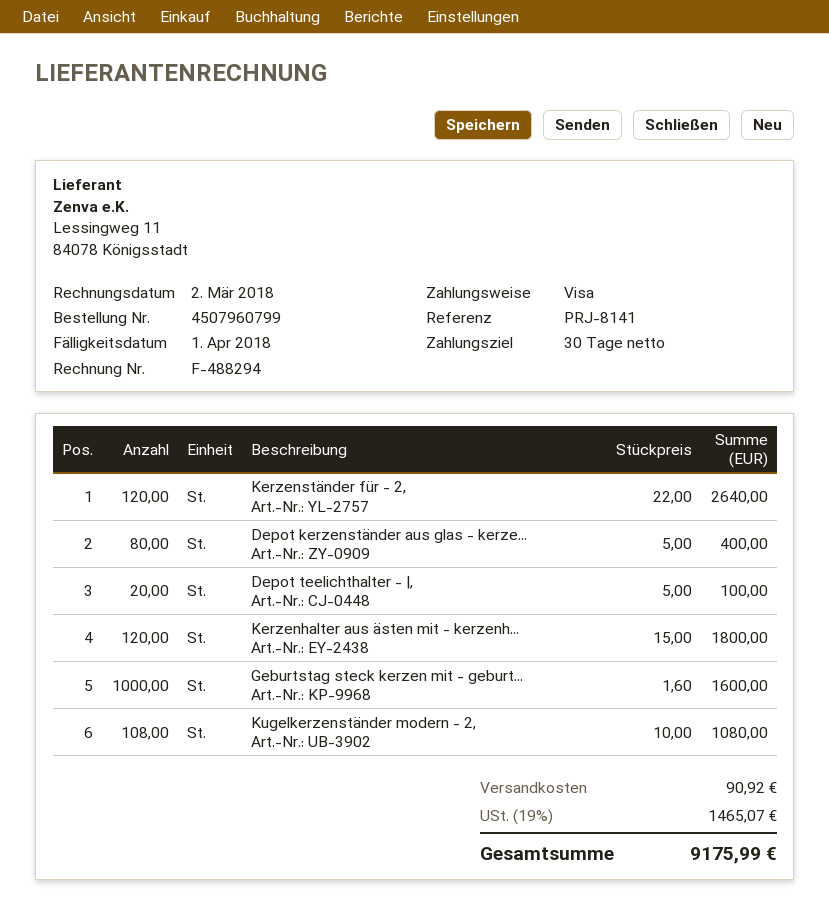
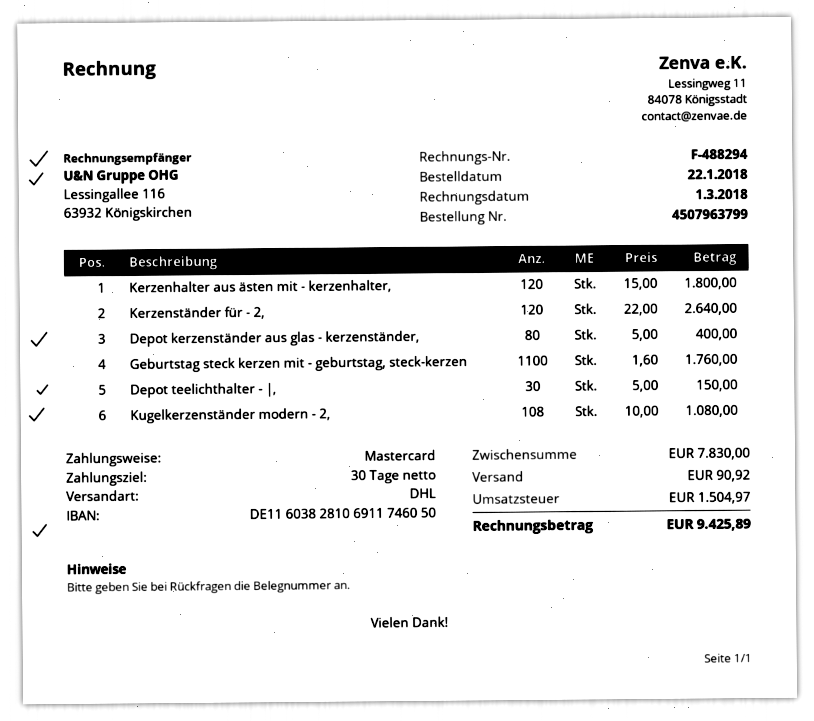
order number: 4507960799 -> 4507963799
invoice date: 2018-03-02 -> 2018-03-01
payment method: Visa -> Mastercard
Depot teelichthalter - |,: 20 x 5.00 = 100.00 -> 30 x 5.00 = 150.00
Geburtstag steck kerzen mit - geburt...: 1000 x 1.60 = 1600.00 -> 1100 x 1.60 = 1760.00
tax: 1465.07 -> 1504.97
total: 9175.99 -> 9425.89

